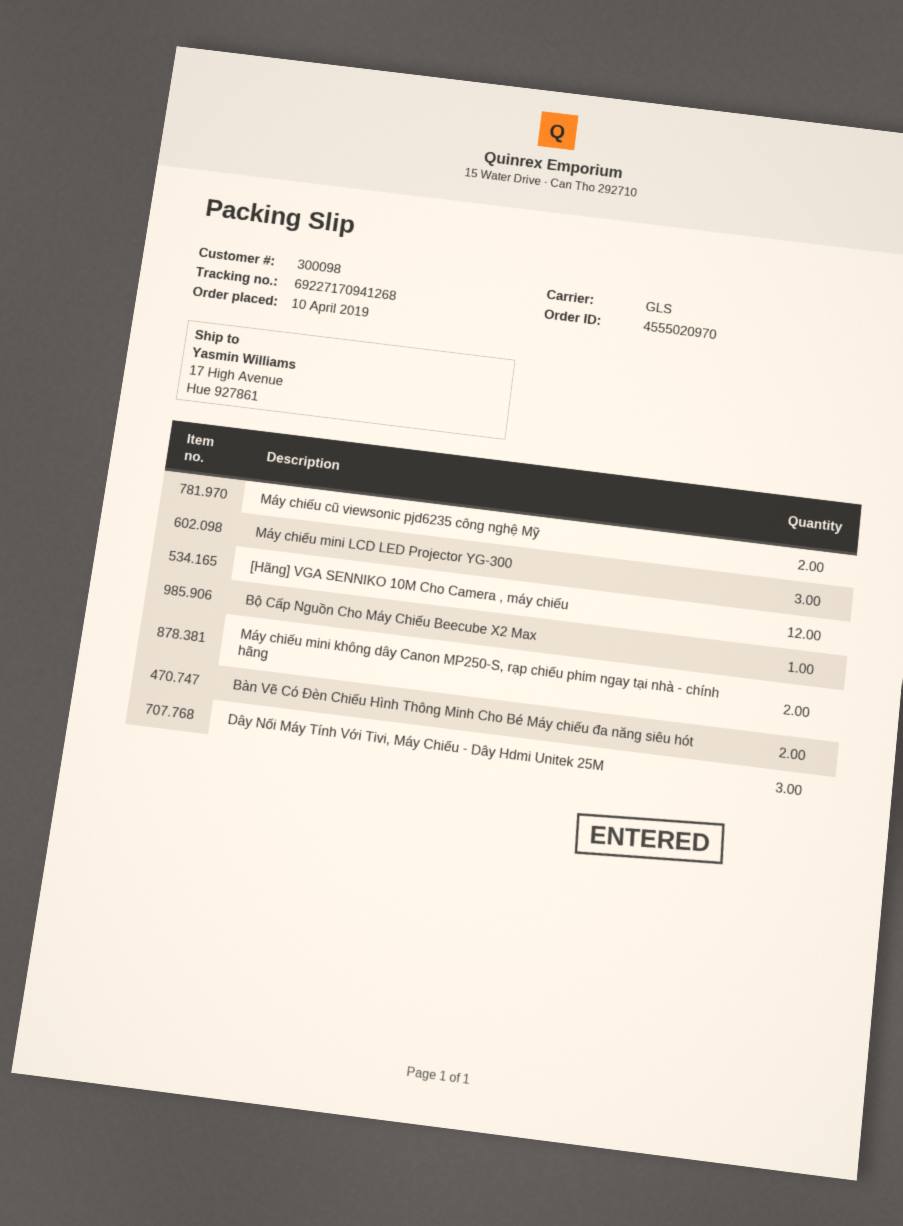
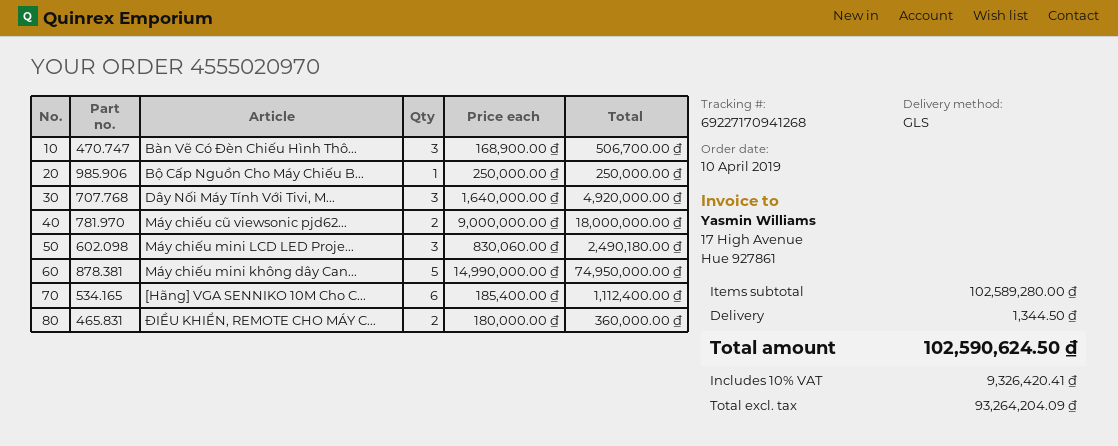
[Hãng] VGA SENNIKO 10M Cho Camera , máy chiếu: 12 -> 6
Máy chiếu mini không dây Canon MP250-S, rạp chiếu phim ngay tại nhà - chính hãng: 2 -> 5
Bàn Vẽ Có Đèn Chiếu Hình Thông Minh Cho Bé Máy chiếu đa năng siêu hót: 2 -> 3
ĐIỀU KHIỂN, REMOTE CHO MÁY C...: none -> 2

